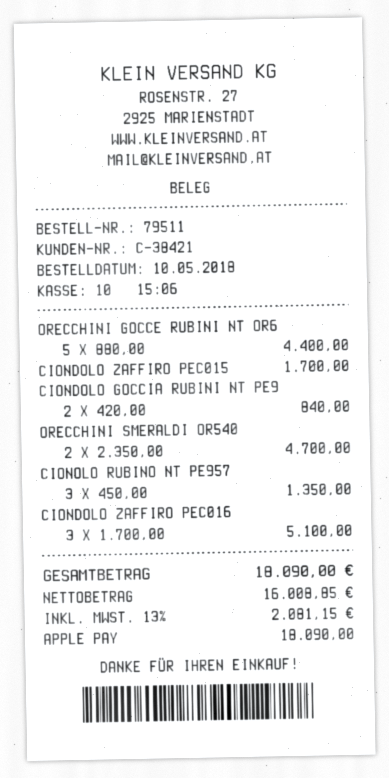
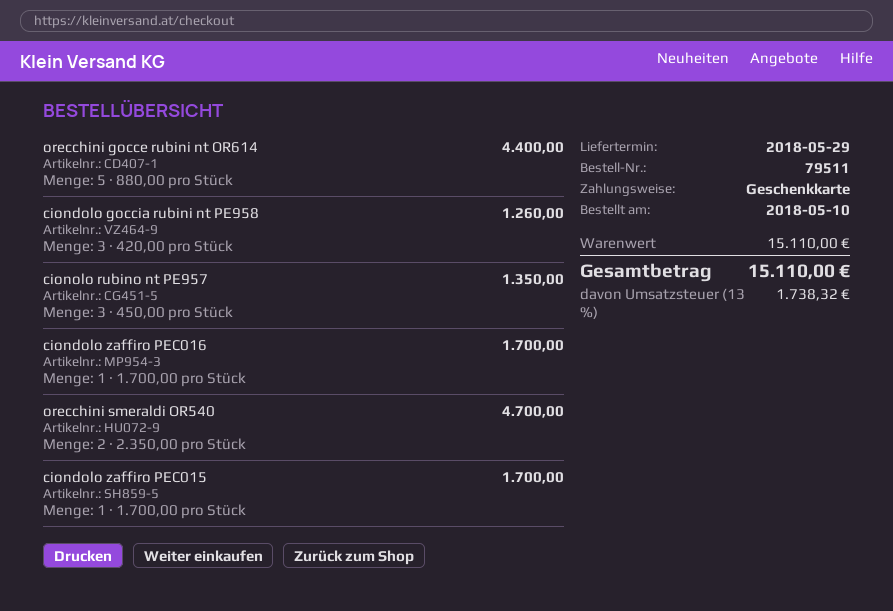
payment method: Apple Pay -> gift card
CIONDOLO GOCCIA RUBINI NT PE9: 2 x 420.00 = 840.00 -> 3 x 420.00 = 1260.00
CIONDOLO ZAFFIRO PEC016: 3 x 1700.00 = 5100.00 -> 1 x 1700.00 = 1700.00
tax: 13% = 2081.15 -> 13% = 1738.32
total: 18090.00 -> 15110.00

